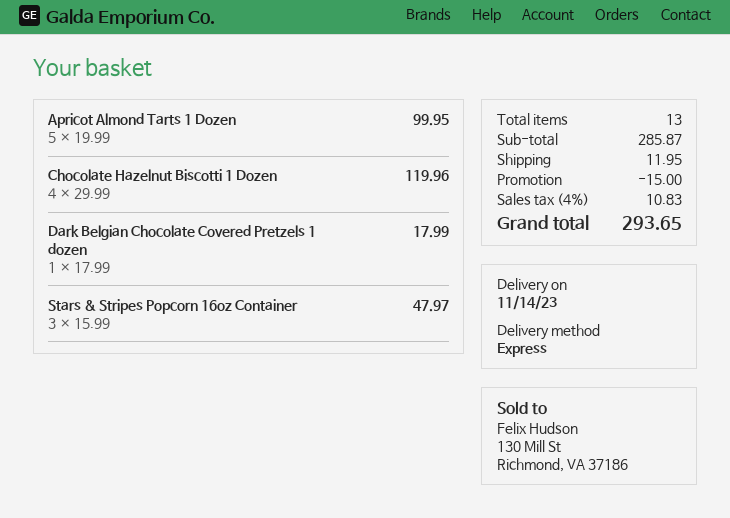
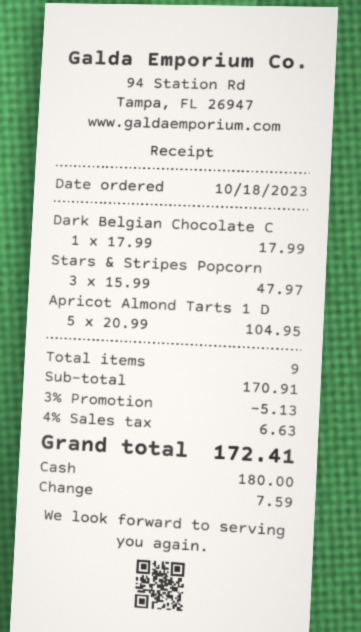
Apricot Almond Tarts 1 Dozen: 5 x 19.99 = 99.95 -> 5 x 20.99 = 104.95
Chocolate Hazelnut Biscotti 1 Dozen: 4 x 29.99 = 119.96 -> none
total quantity: 13 -> 9
subtotal: 285.87 -> 170.91
discount: 15.00 -> 5.13
shipping: 11.95 -> none
tax: 4% = 10.83 -> 4% = 6.63
total: 293.65 -> 172.41

